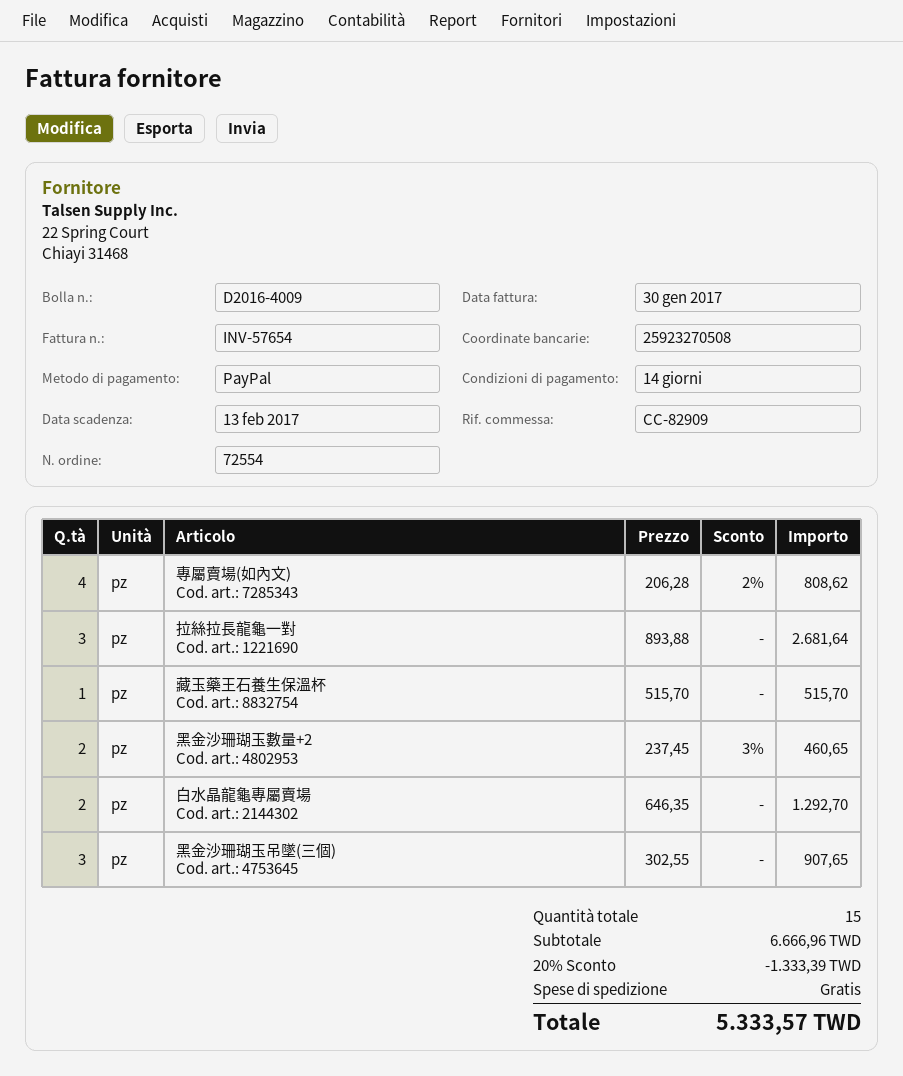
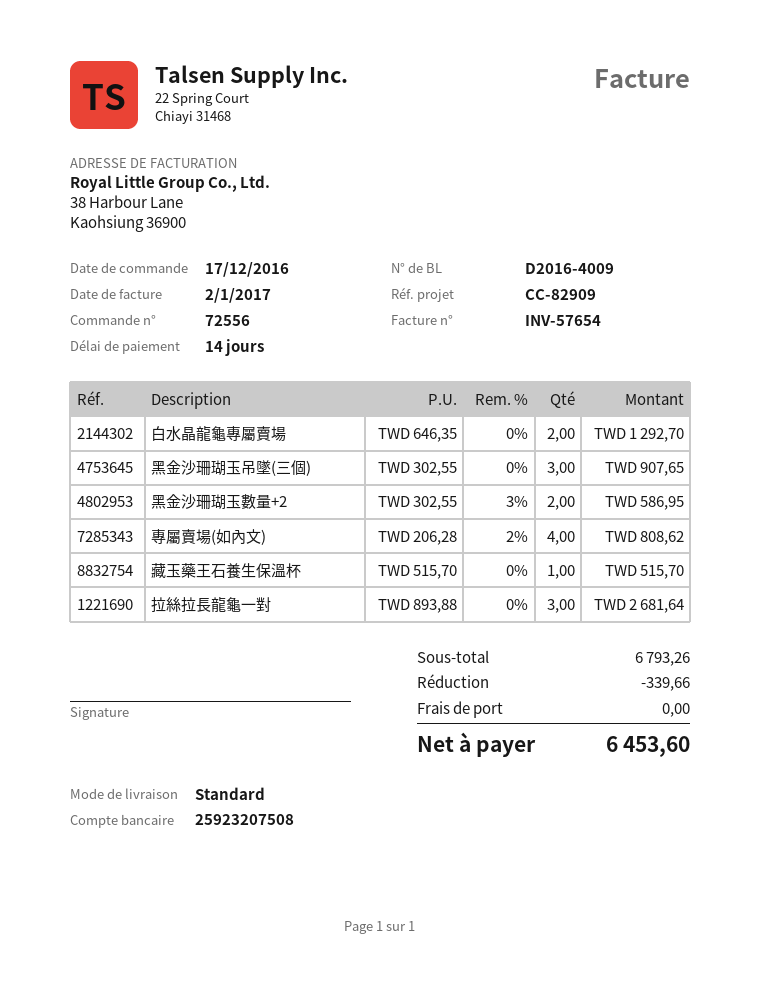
order number: 72554 -> 72556
invoice date: 2017-01-30 -> 2017-01-02
bank account: 25923270508 -> 25923207508
黑金沙珊瑚玉數量+2: 2 x 237.45 - 3% = 460.65 -> 2 x 302.55 - 3% = 586.95
subtotal: 6666.96 -> 6793.26
discount: 1333.39 -> 339.66
total: 5333.57 -> 6453.60

